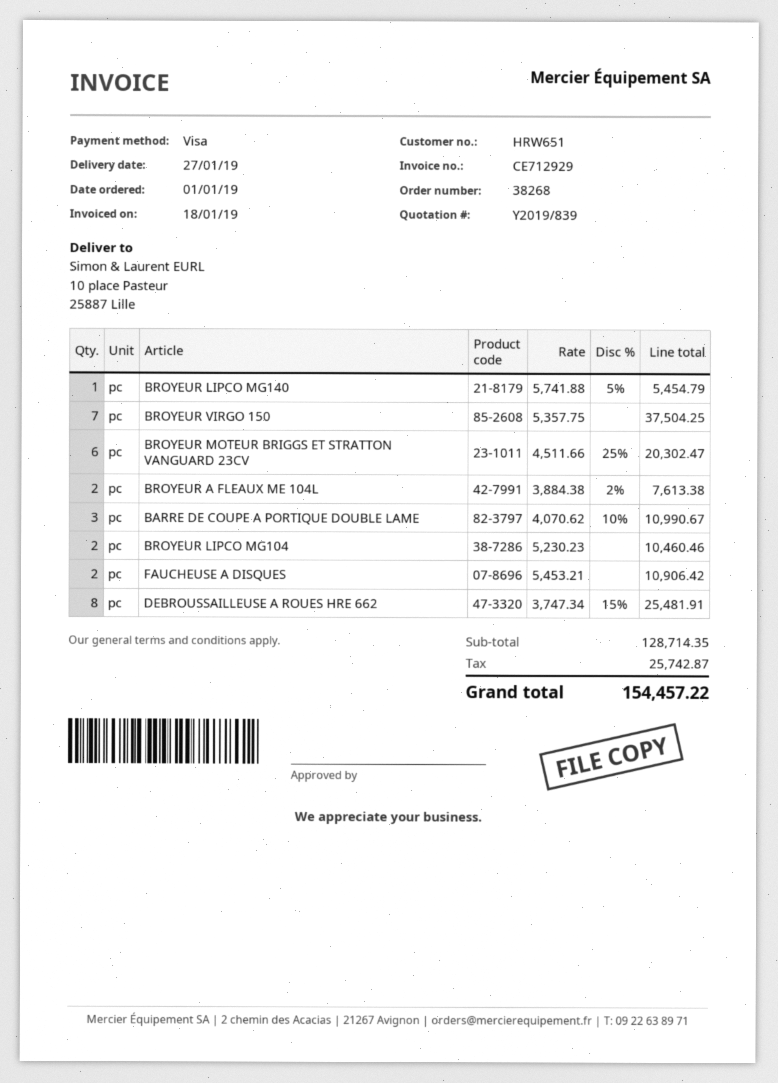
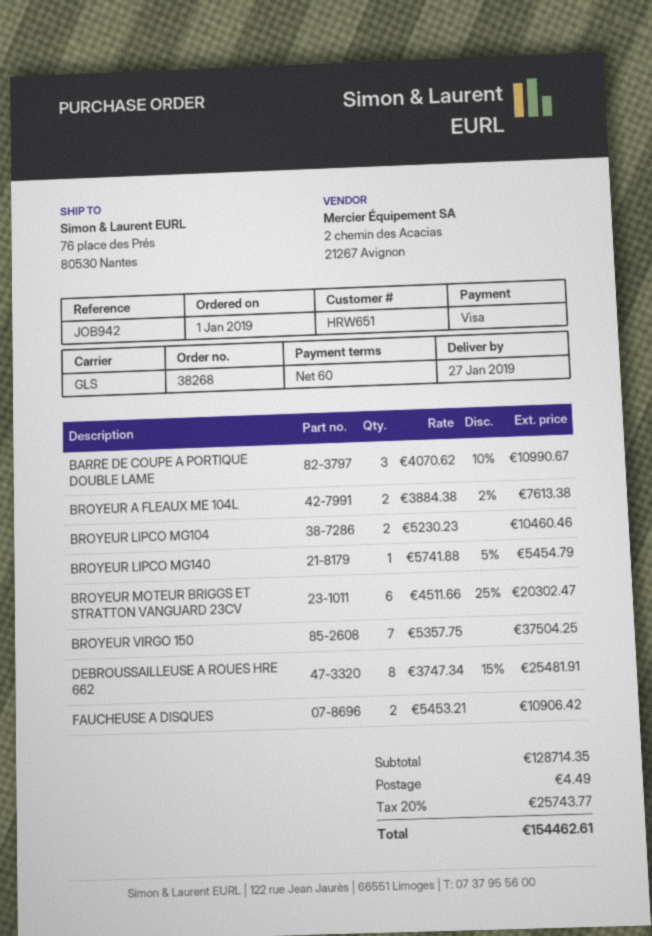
ship to: 10 place Pasteur, 25887 Lille -> 76 place des Prés, 80530 Nantes
shipping: none -> 4.49
tax: 25742.87 -> 25743.77
total: 154457.22 -> 154462.61

